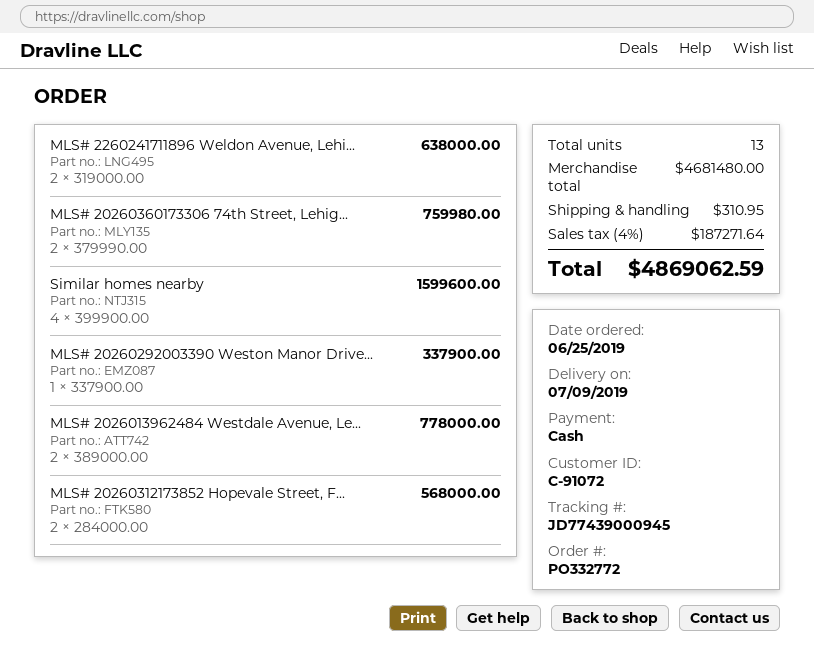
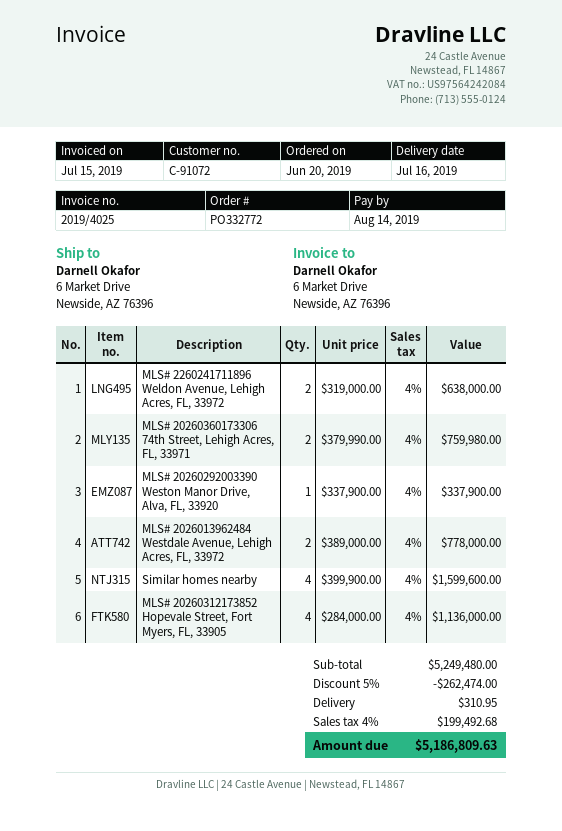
order date: 2019-06-25 -> 2019-06-20
delivery date: 2019-07-09 -> 2019-07-16
MLS# 20260312173852 Hopevale Street, F...: 2 x 284000.00 = 568000.00 -> 4 x 284000.00 = 1136000.00
subtotal: 4681480.00 -> 5249480.00
discount: none -> 5% = 262474.00
tax: 4% = 187271.64 -> 4% = 199492.68
total: 4869062.59 -> 5186809.63

